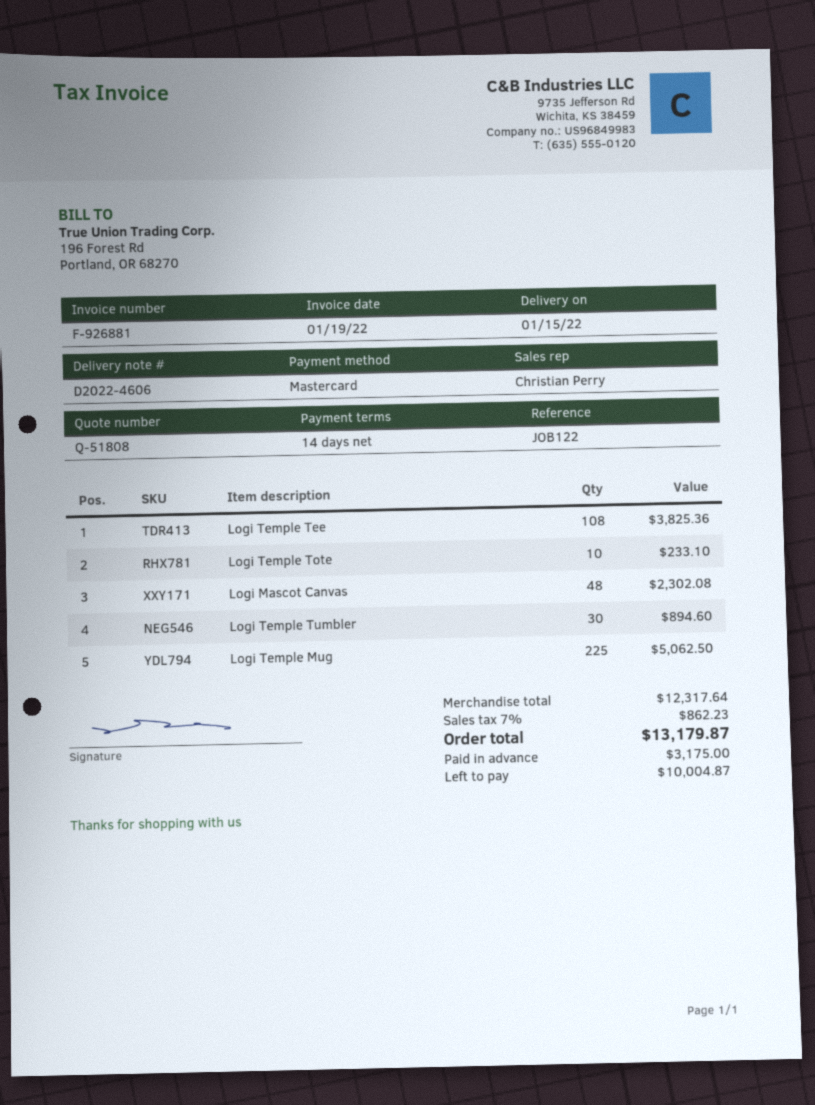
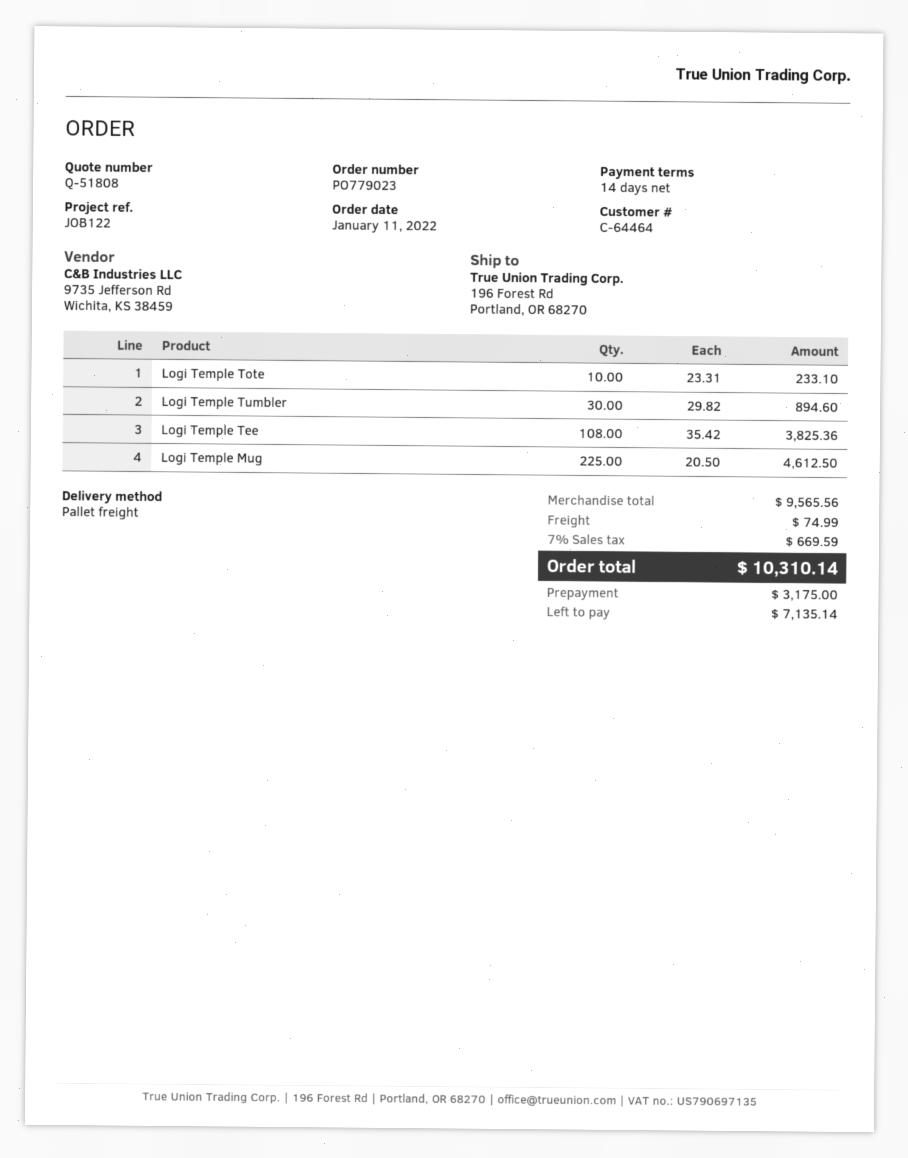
Logi Mascot Canvas: 48 for 2302.08 -> none
Logi Temple Mug: 225 for 5062.50 -> 225 for 4612.50
subtotal: 12317.64 -> 9565.56
shipping: none -> 74.99
tax: 7% = 862.23 -> 7% = 669.59
total: 13179.87 -> 10310.14
balance: 10004.87 -> 7135.14

